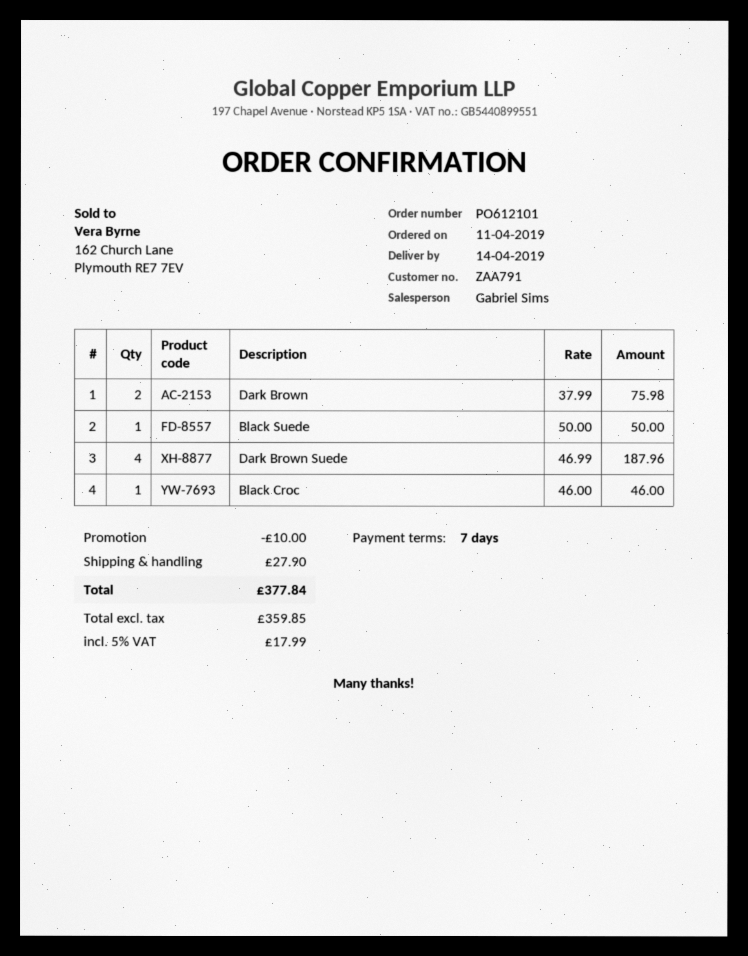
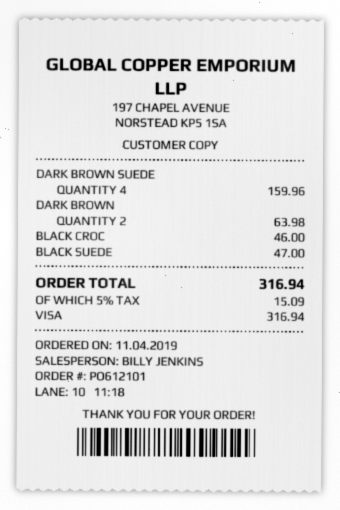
sales rep: Gabriel Sims -> BILLY JENKINS
Dark Brown: 2 for 75.98 -> 2 for 63.98
Black Suede: 1 for 50.00 -> 1 for 47.00
Dark Brown Suede: 4 for 187.96 -> 4 for 159.96
discount: 10.00 -> none
shipping: 27.90 -> none
tax: 5% = 17.99 -> 5% = 15.09
total: 377.84 -> 316.94

